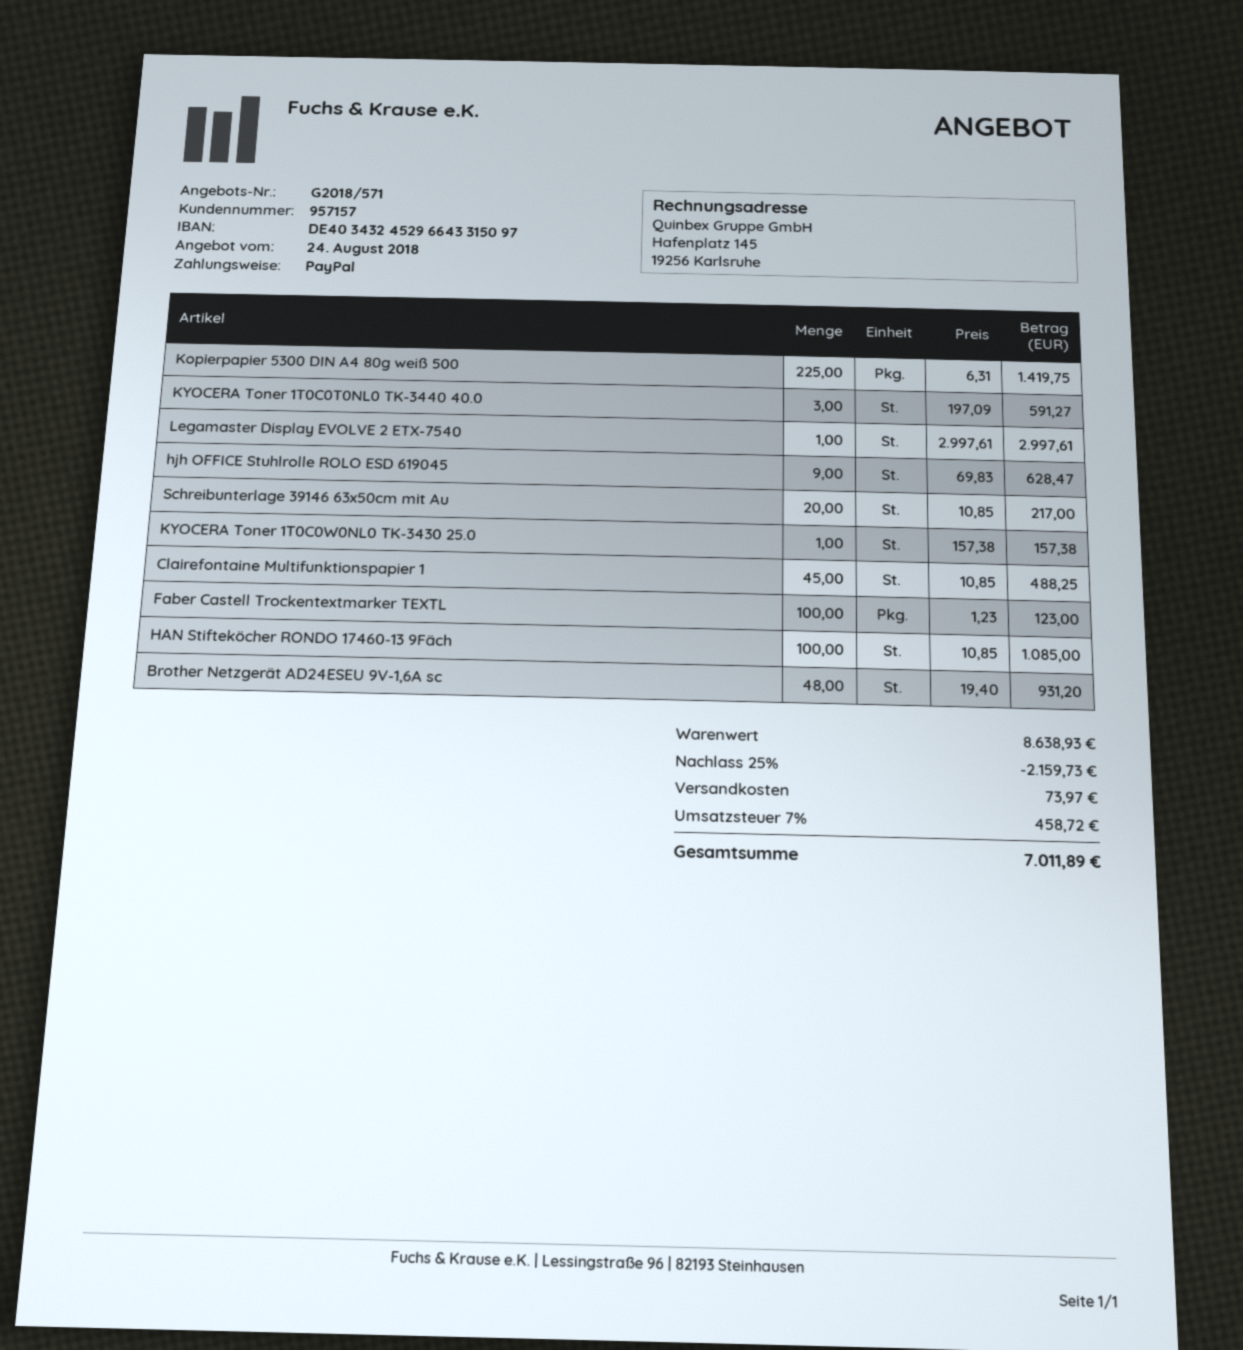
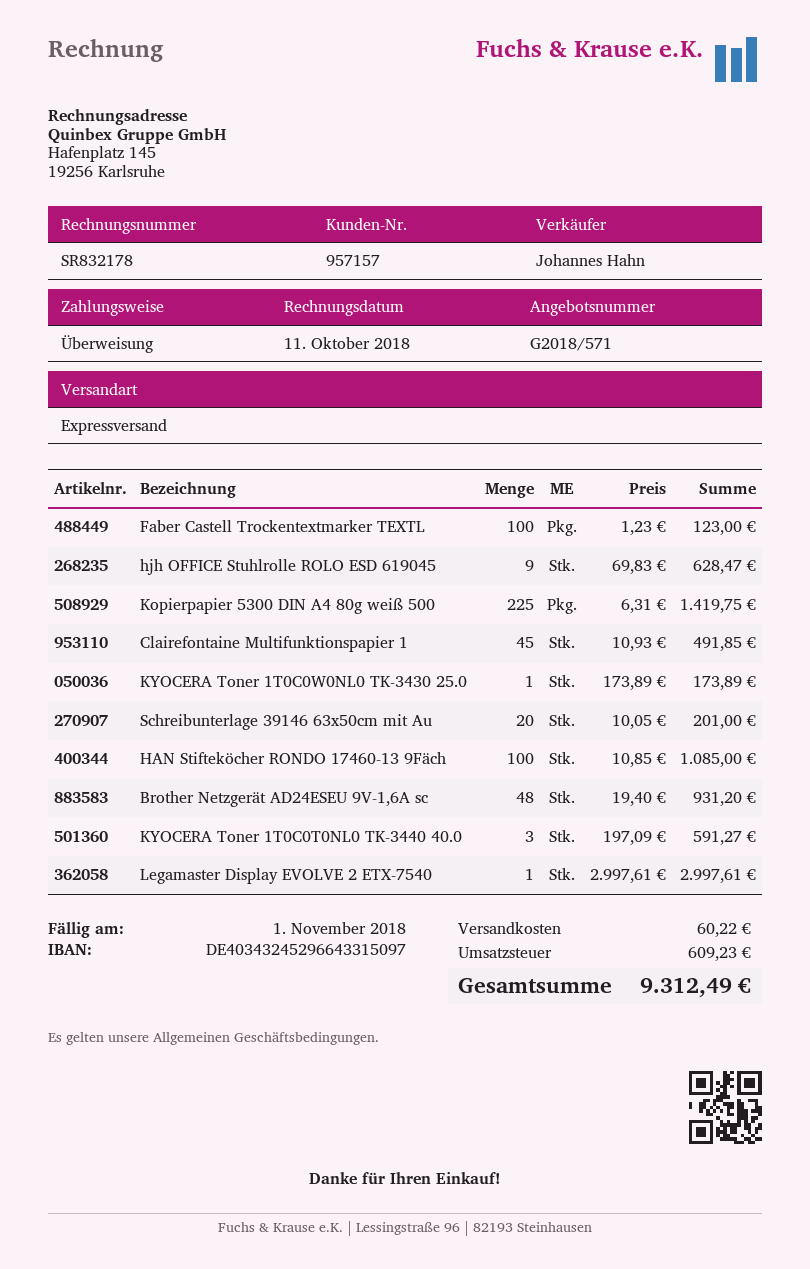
payment method: PayPal -> bank transfer
Schreibunterlage 39146 63x50cm mit Au: 20 x 10.85 = 217.00 -> 20 x 10.05 = 201.00
KYOCERA Toner 1T0C0W0NL0 TK-3430 25.0: 1 x 157.38 = 157.38 -> 1 x 173.89 = 173.89
Clairefontaine Multifunktionspapier 1: 45 x 10.85 = 488.25 -> 45 x 10.93 = 491.85
discount: 25% = 2159.73 -> none
shipping: 73.97 -> 60.22
tax: 458.72 -> 609.23
total: 7011.89 -> 9312.49

